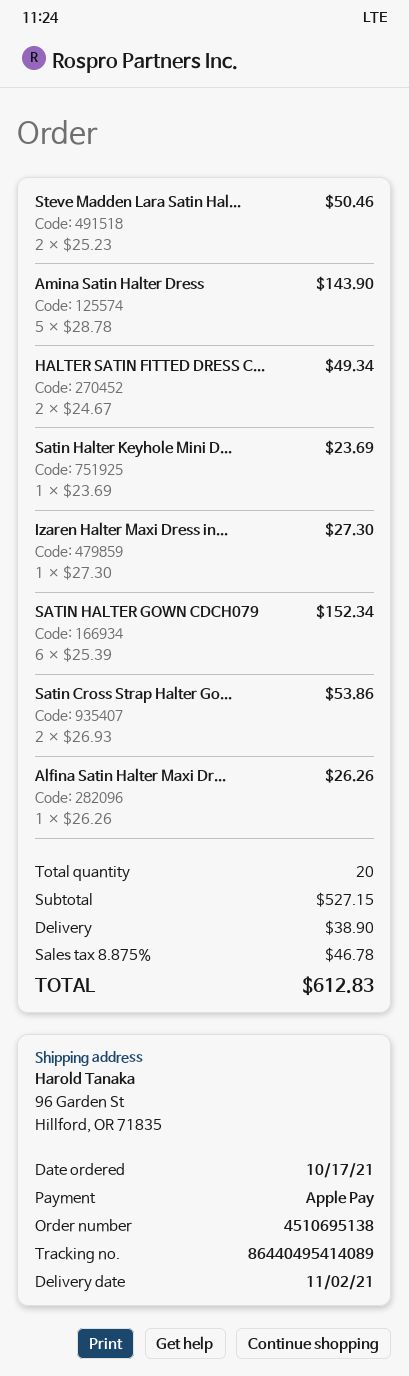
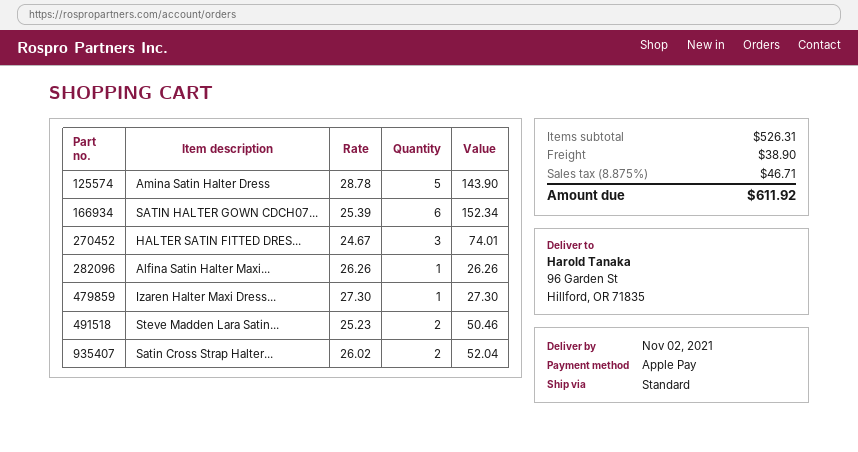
HALTER SATIN FITTED DRESS C...: 2 x 24.67 = 49.34 -> 3 x 24.67 = 74.01
Satin Halter Keyhole Mini D...: 1 x 23.69 = 23.69 -> none
Satin Cross Strap Halter Go...: 2 x 26.93 = 53.86 -> 2 x 26.02 = 52.04
subtotal: 527.15 -> 526.31
tax: 8.875% = 46.78 -> 8.875% = 46.71
total: 612.83 -> 611.92

